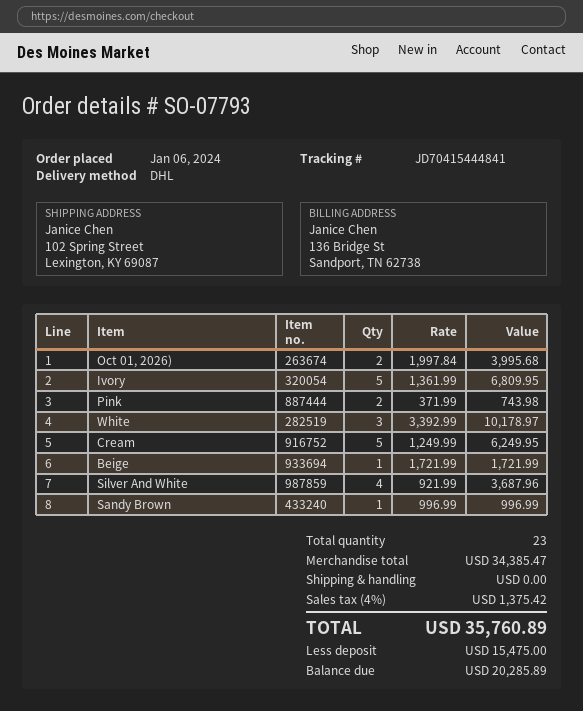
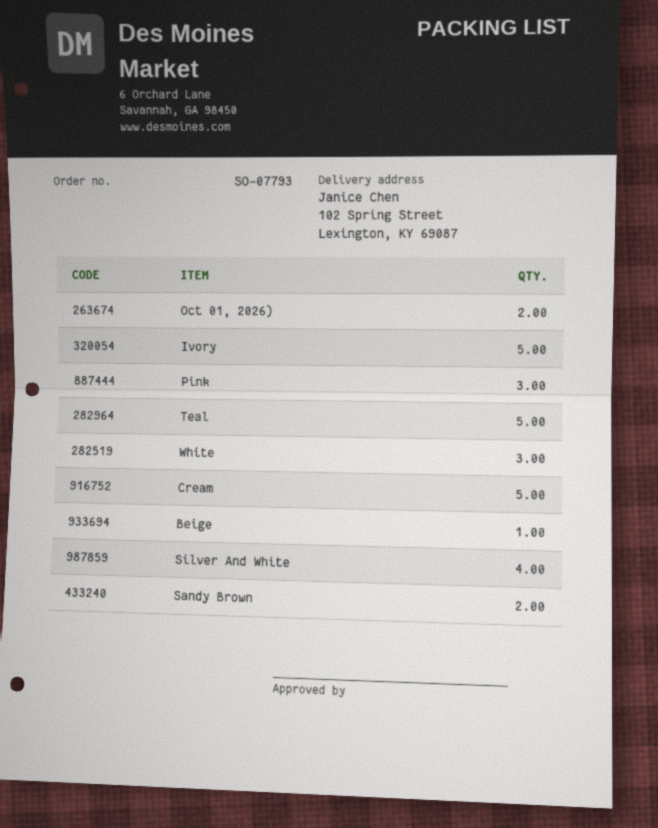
Pink: 2 -> 3
Sandy Brown: 1 -> 2
Teal: none -> 5

